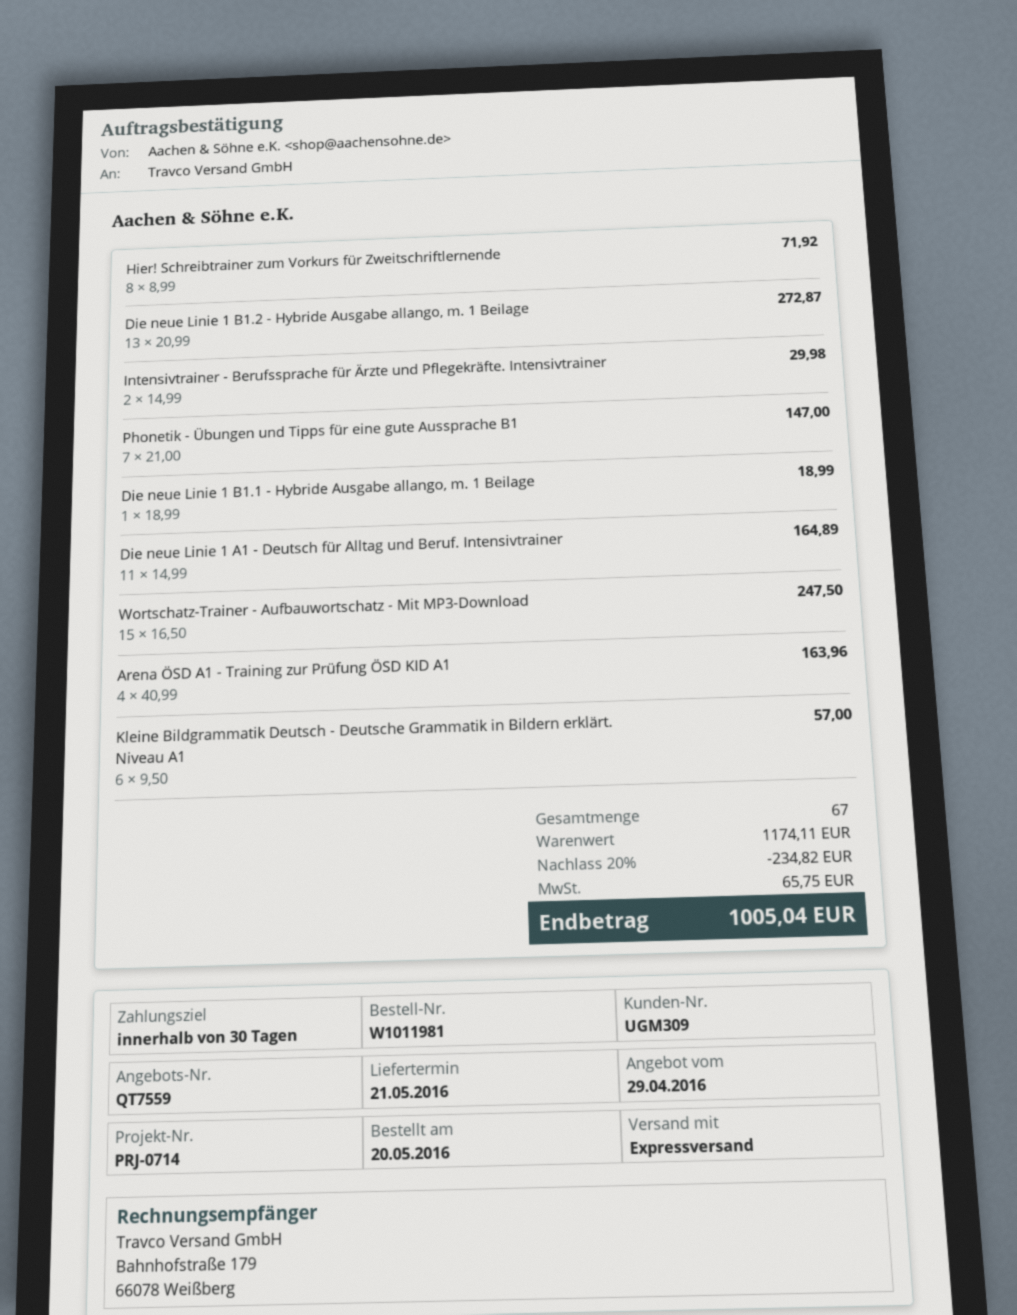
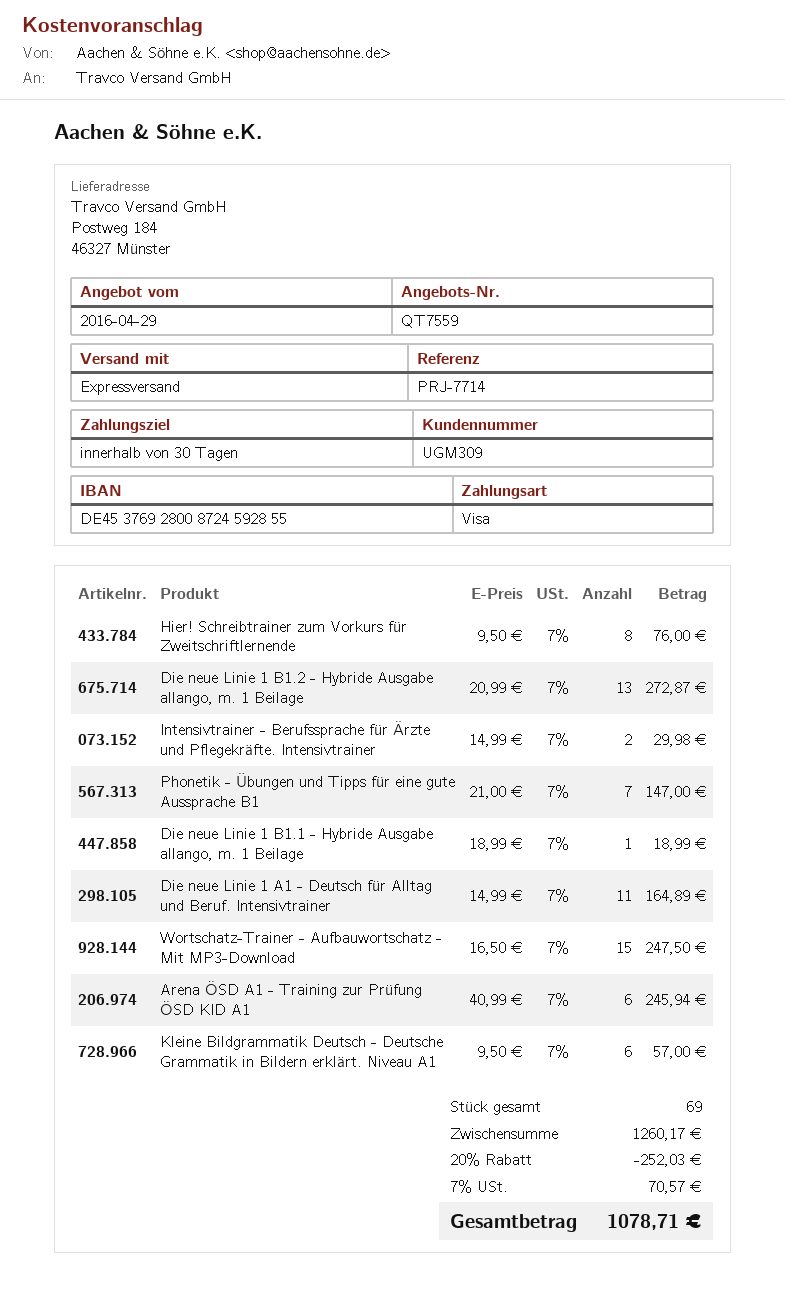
reference: PRJ-0714 -> PRJ-7714
Hier! Schreibtrainer zum Vorkurs für Zweitschriftlernende: 8 x 8.99 = 71.92 -> 8 x 9.50 = 76.00
Arena ÖSD A1 - Training zur Prüfung ÖSD KID A1: 4 x 40.99 = 163.96 -> 6 x 40.99 = 245.94
total quantity: 67 -> 69
subtotal: 1174.11 -> 1260.17
discount: 20% = 234.82 -> 20% = 252.03
tax: 65.75 -> 70.57
total: 1005.04 -> 1078.71

